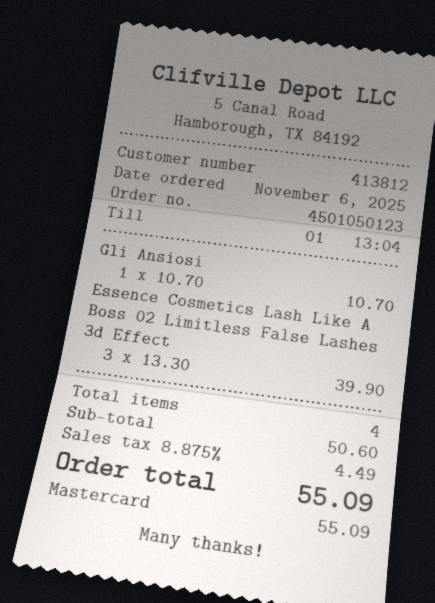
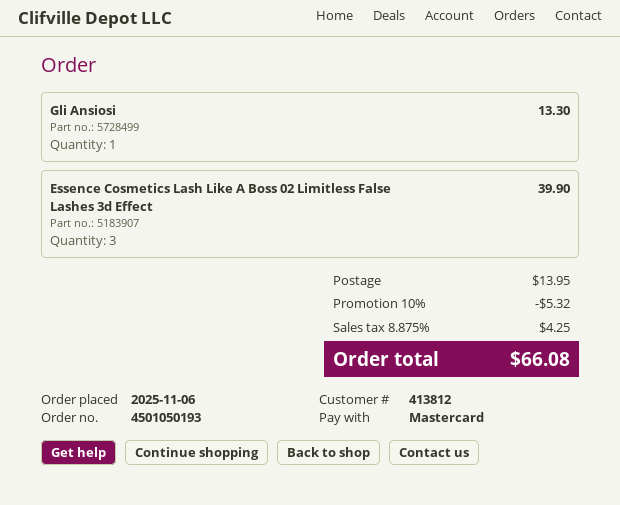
order number: 4501050123 -> 4501050193
Gli Ansiosi: 1 for 10.70 -> 1 for 13.30
discount: none -> 10% = 5.32
shipping: none -> 13.95
tax: 8.875% = 4.49 -> 8.875% = 4.25
total: 55.09 -> 66.08

